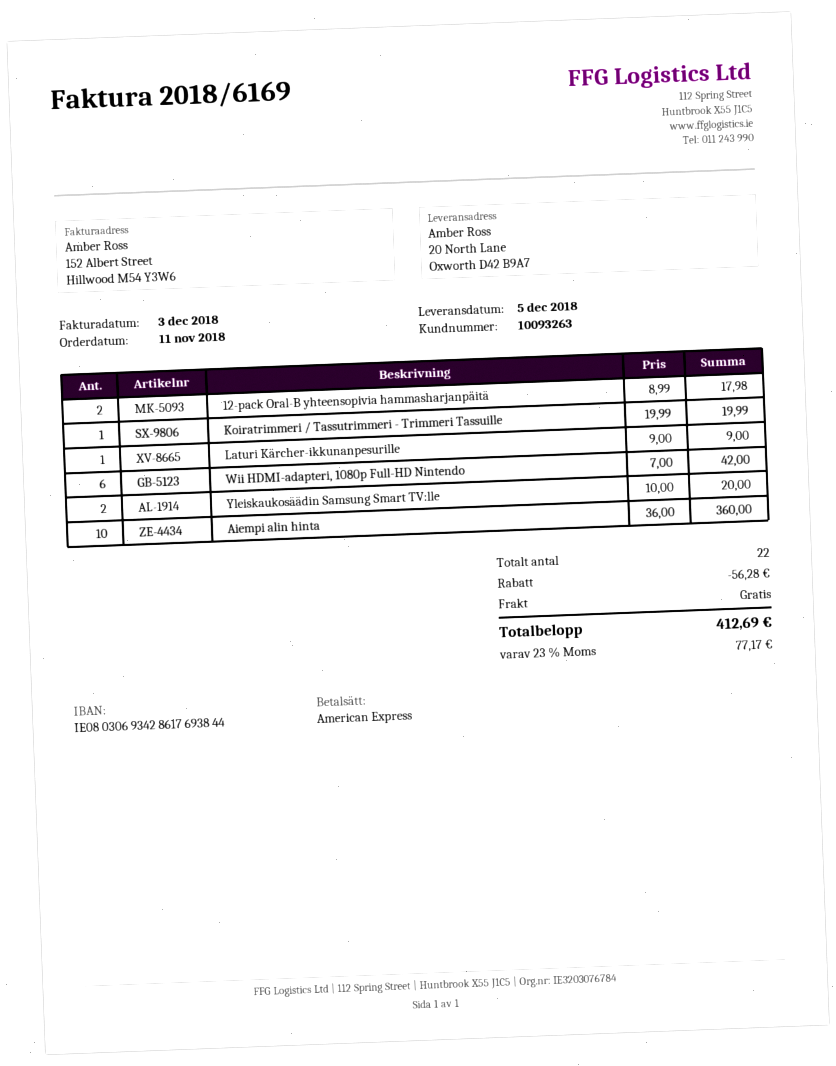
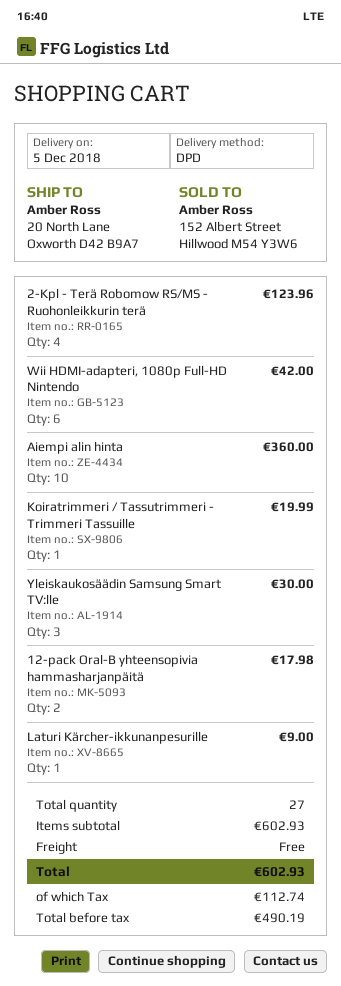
Yleiskaukosäädin Samsung Smart TV:lle: 2 for 20.00 -> 3 for 30.00
2-Kpl - Terä Robomow RS/MS - Ruohonleikkurin terä: none -> 4 for 123.96
total quantity: 22 -> 27
discount: 56.28 -> none
tax: 77.17 -> 112.74
total: 412.69 -> 602.93

